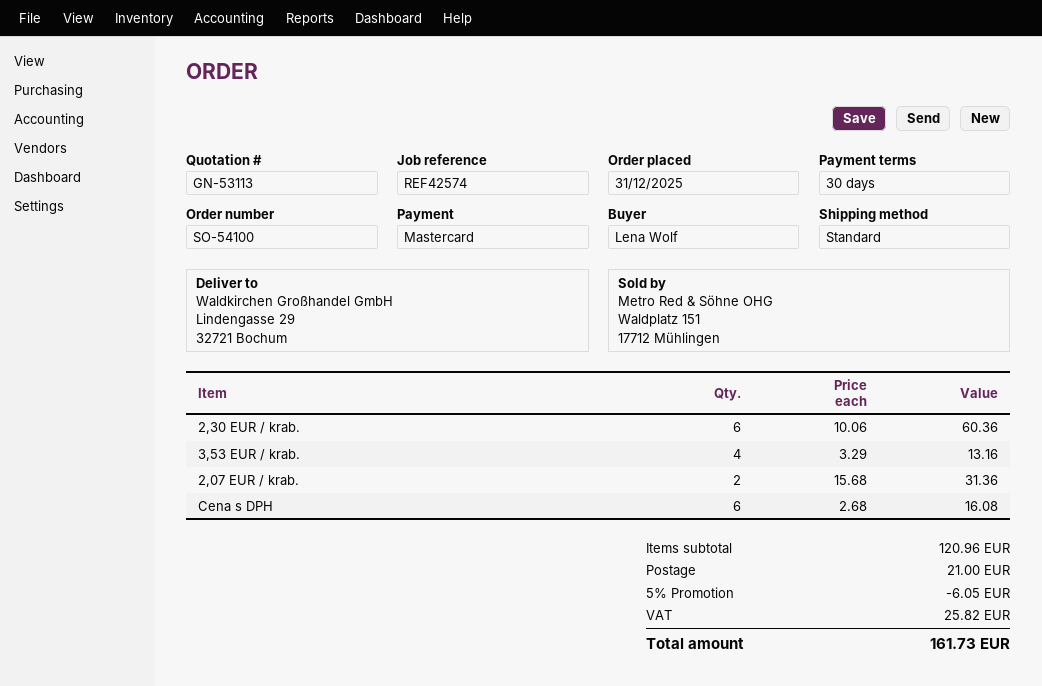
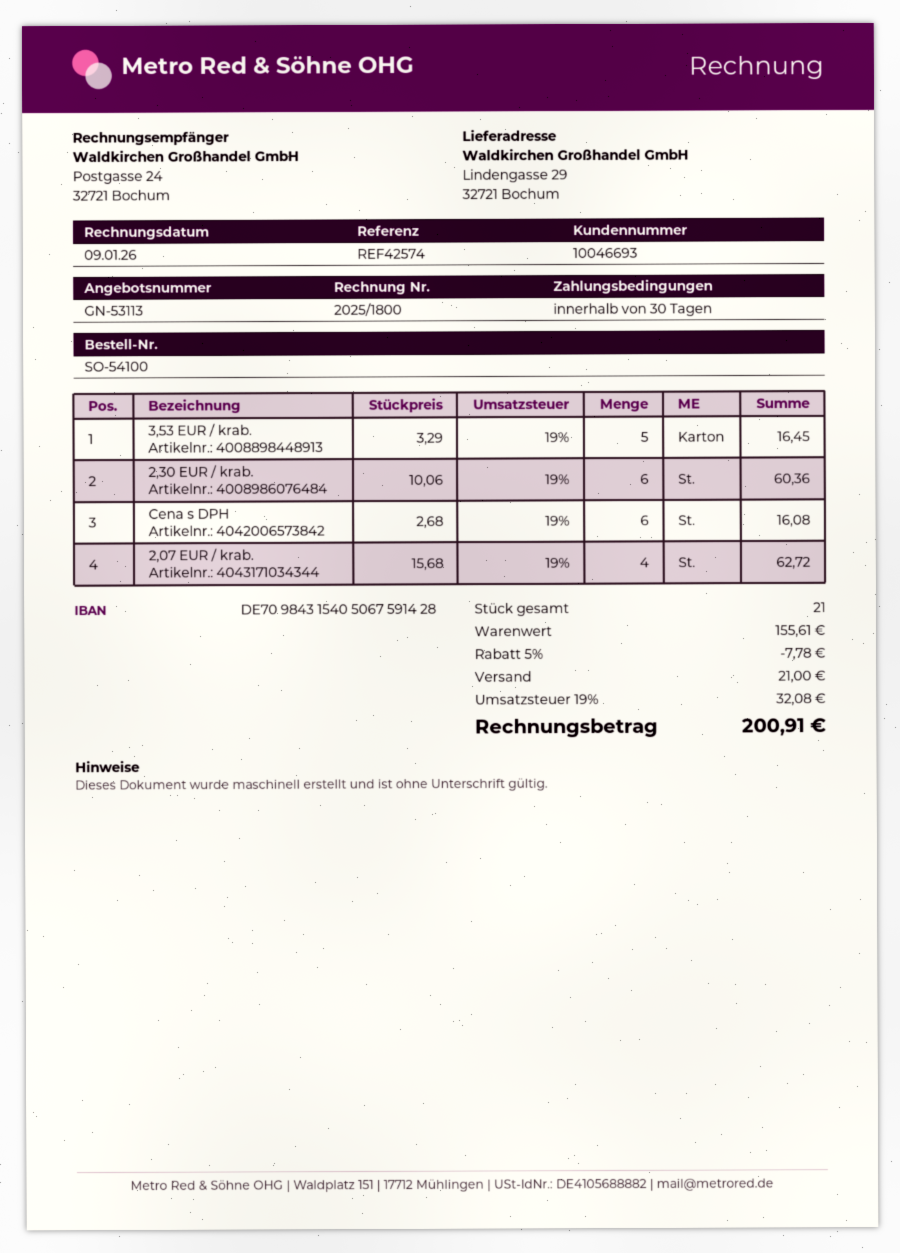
3,53 EUR / krab.: 4 x 3.29 = 13.16 -> 5 x 3.29 = 16.45
2,07 EUR / krab.: 2 x 15.68 = 31.36 -> 4 x 15.68 = 62.72
subtotal: 120.96 -> 155.61
discount: 5% = 6.05 -> 5% = 7.78
tax: 25.82 -> 32.08
total: 161.73 -> 200.91

